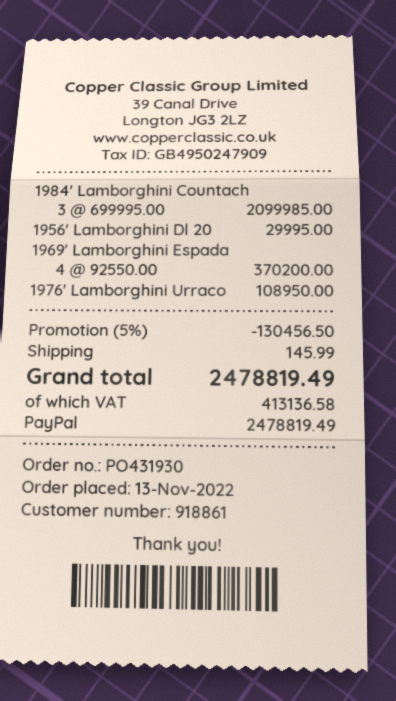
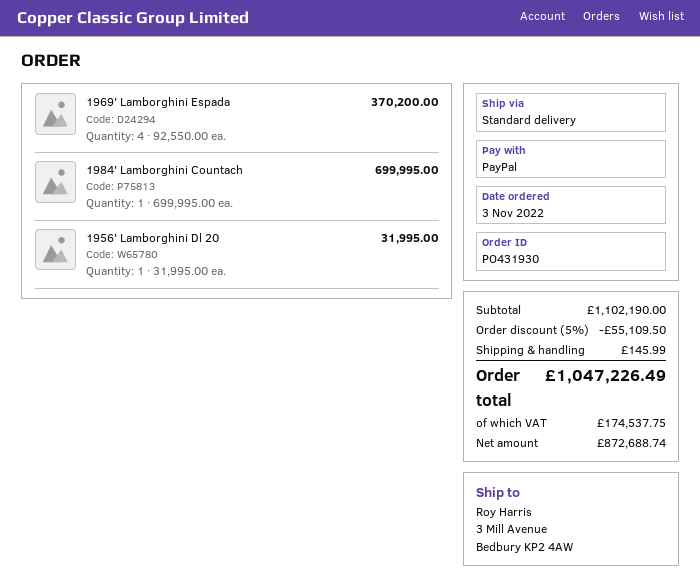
order date: 2022-11-13 -> 2022-11-03
1984' Lamborghini Countach: 3 x 699995.00 = 2099985.00 -> 1 x 699995.00 = 699995.00
1956' Lamborghini Dl 20: 1 x 29995.00 = 29995.00 -> 1 x 31995.00 = 31995.00
1976' Lamborghini Urraco: 1 x 108950.00 = 108950.00 -> none
discount: 5% = 130456.50 -> 5% = 55109.50
tax: 413136.58 -> 174537.75
total: 2478819.49 -> 1047226.49

